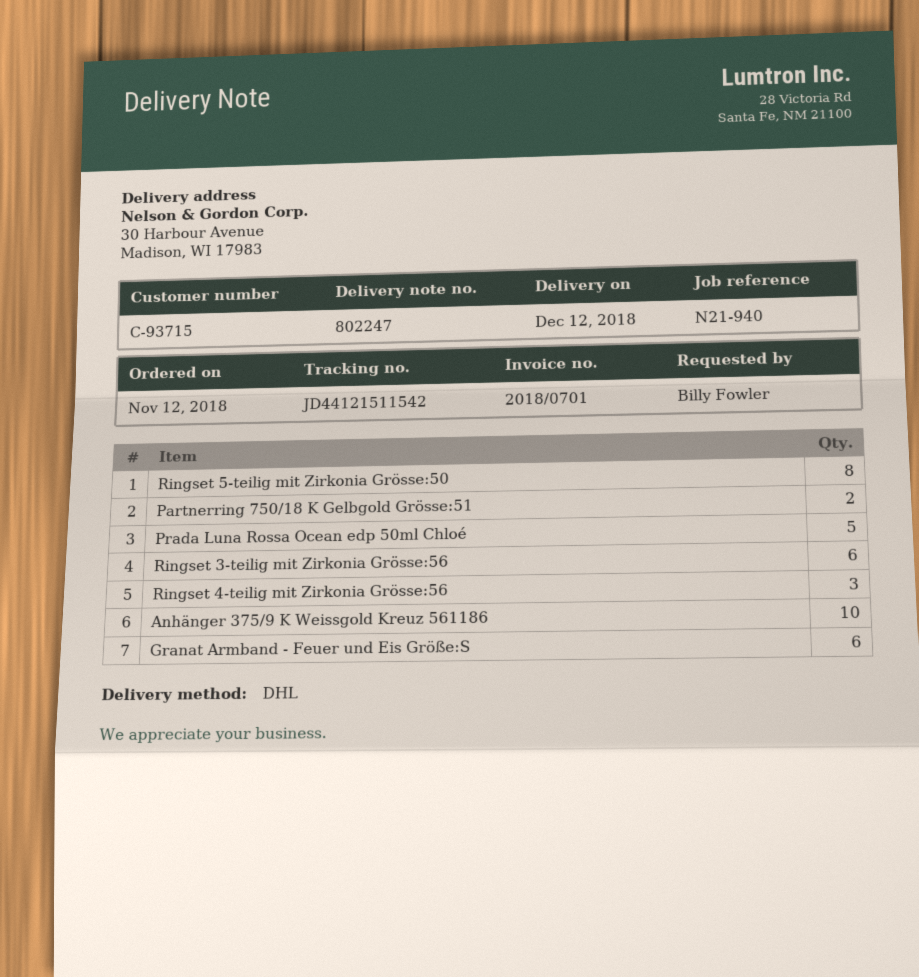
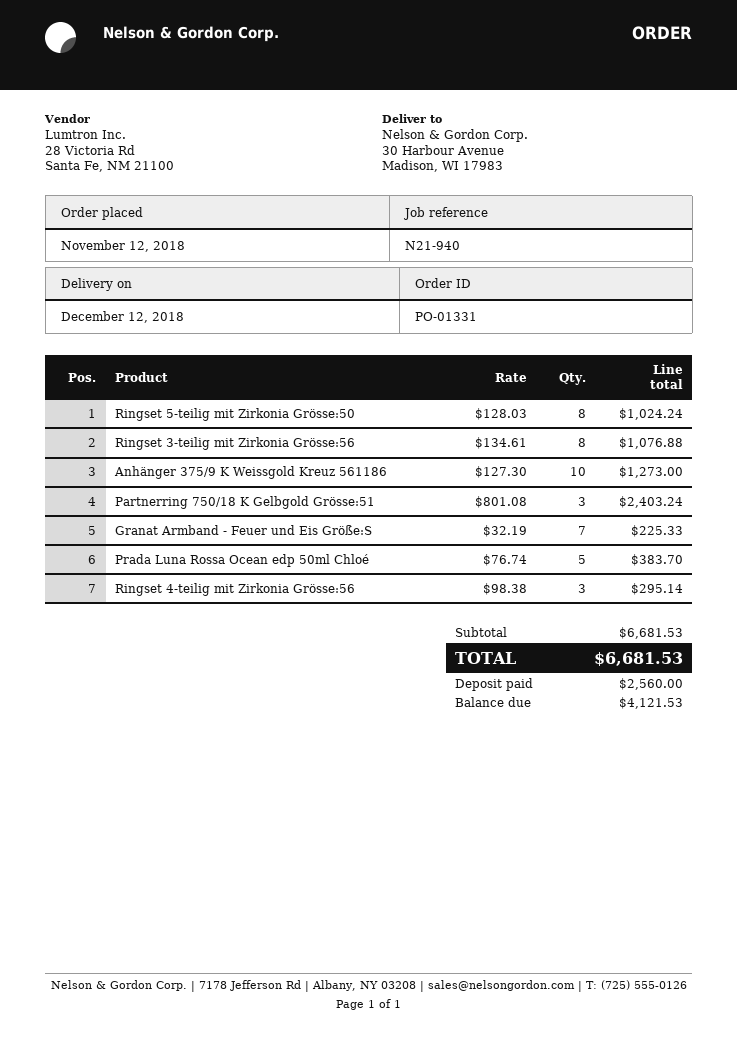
Partnerring 750/18 K Gelbgold Grösse:51: 2 -> 3
Ringset 3-teilig mit Zirkonia Grösse:56: 6 -> 8
Granat Armband - Feuer und Eis Größe:S: 6 -> 7

